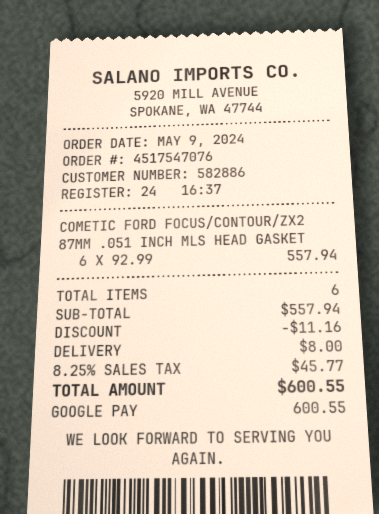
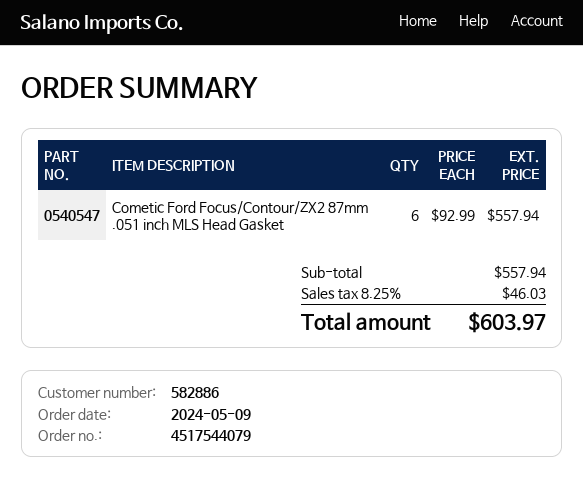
order number: 4517547076 -> 4517544079
discount: 11.16 -> none
shipping: 8.00 -> none
tax: 8.25% = 45.77 -> 8.25% = 46.03
total: 600.55 -> 603.97

